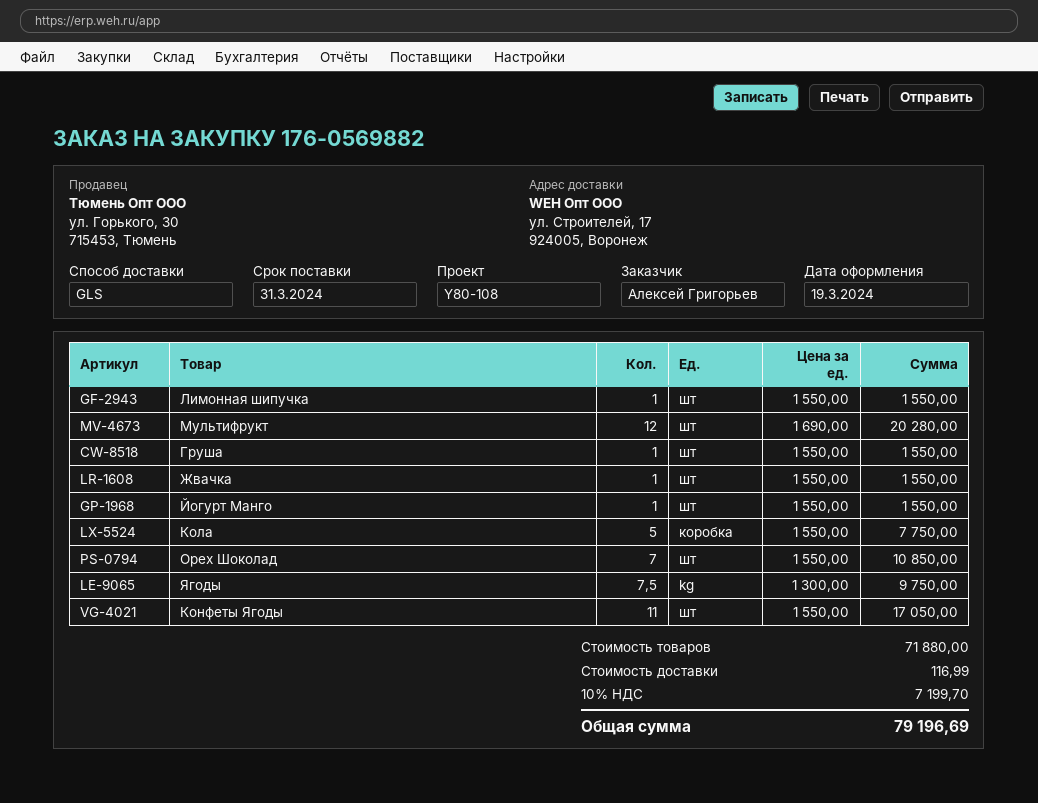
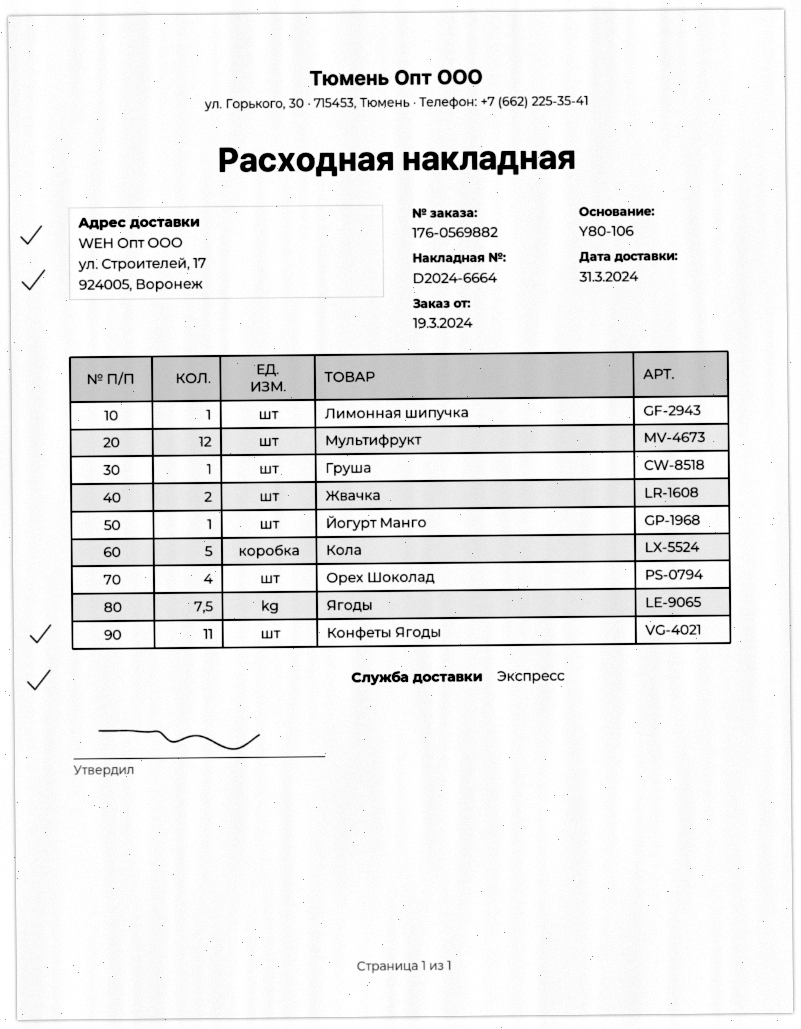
reference: Y80-108 -> Y80-106
shipping method: GLS -> express
Жвачка: 1 -> 2
Орех Шоколад: 7 -> 4

